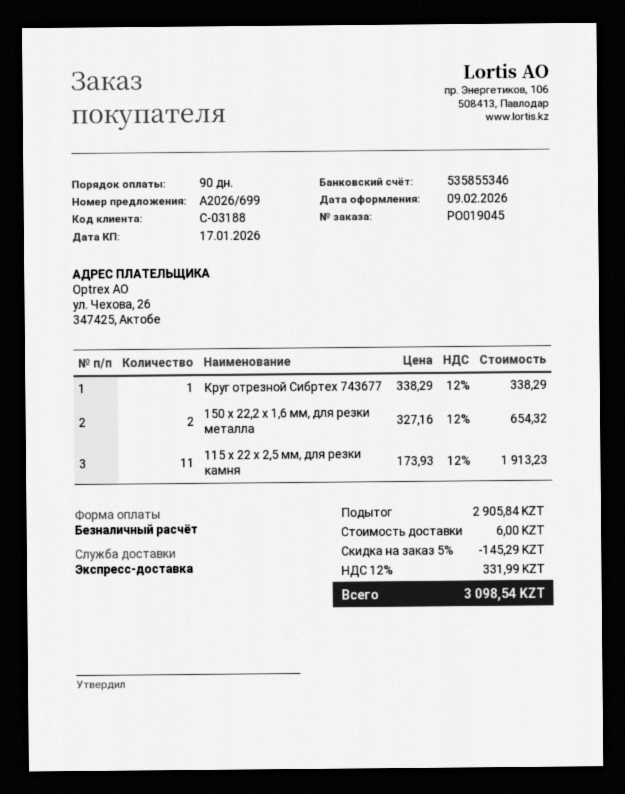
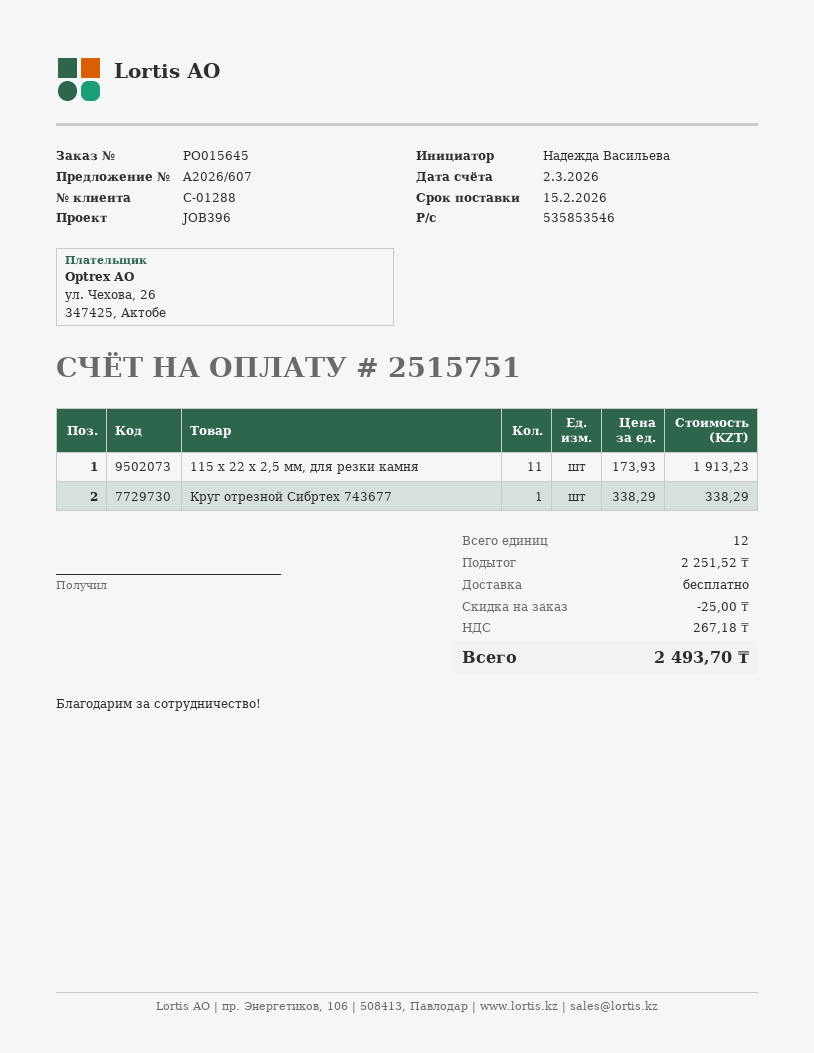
quote number: A2026/699 -> A2026/607
order number: PO019045 -> PO015645
customer number: C-03188 -> C-01288
bank account: 535855346 -> 535853546
150 х 22,2 х 1,6 мм, для резки металла: 2 x 327.16 = 654.32 -> none
subtotal: 2905.84 -> 2251.52
discount: 145.29 -> 25.00
shipping: 6.00 -> 0.00
tax: 331.99 -> 267.18
total: 3098.54 -> 2493.70

